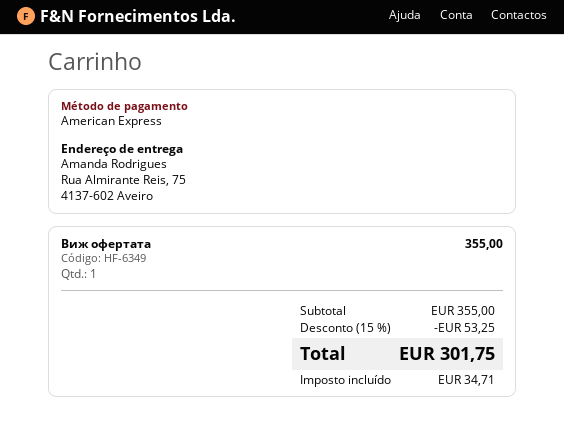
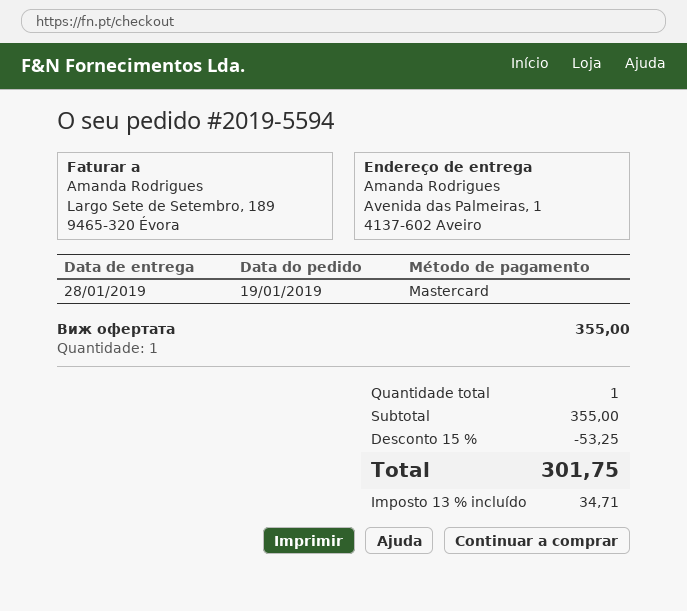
payment method: American Express -> Mastercard
ship to: Rua Almirante Reis, 75, 4137-602 Aveiro -> Avenida das Palmeiras, 1, 4137-602 Aveiro

